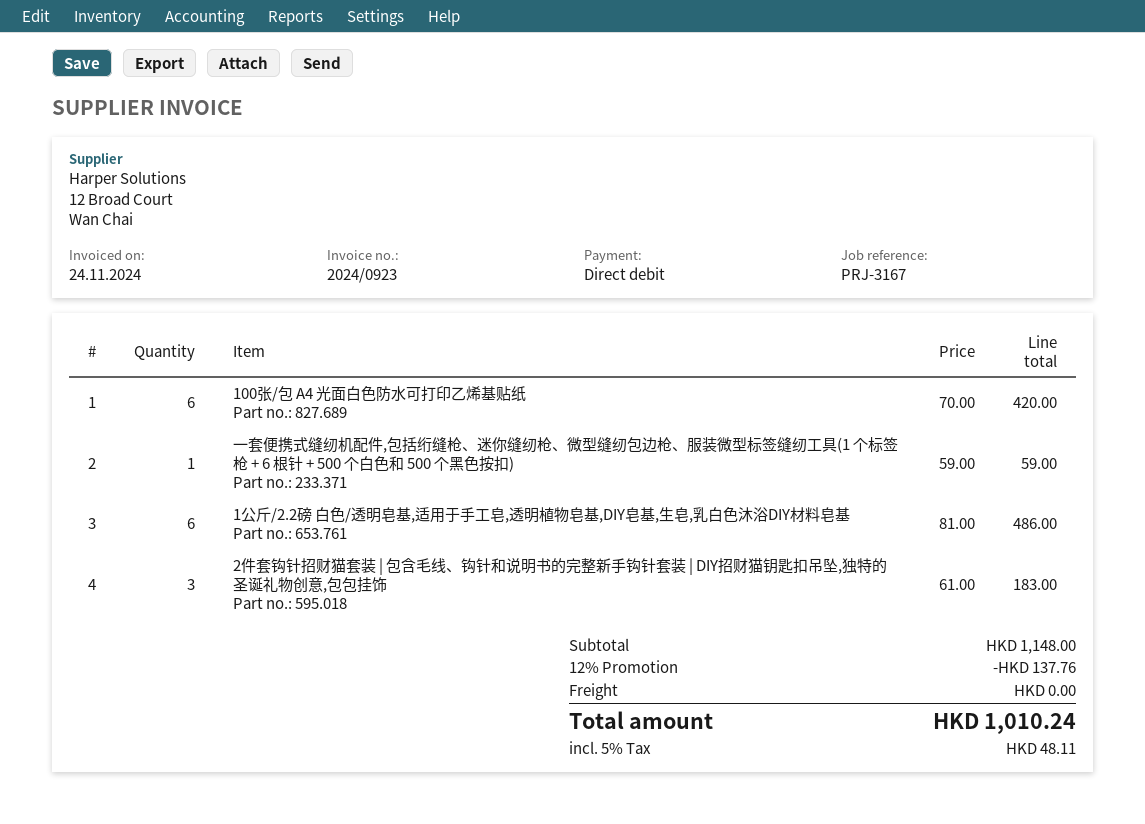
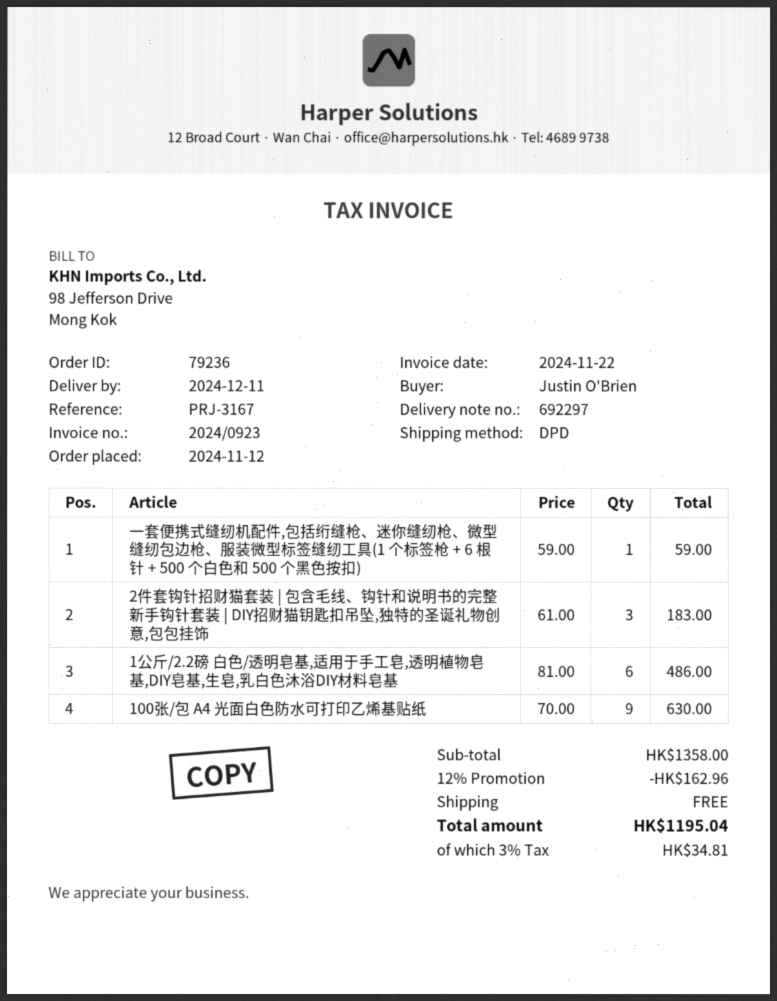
invoice date: 2024-11-24 -> 2024-11-22
100张/包 A4 光面白色防水可打印乙烯基贴纸: 6 x 70.00 = 420.00 -> 9 x 70.00 = 630.00
subtotal: 1148.00 -> 1358.00
discount: 12% = 137.76 -> 12% = 162.96
tax: 5% = 48.11 -> 3% = 34.81
total: 1010.24 -> 1195.04

